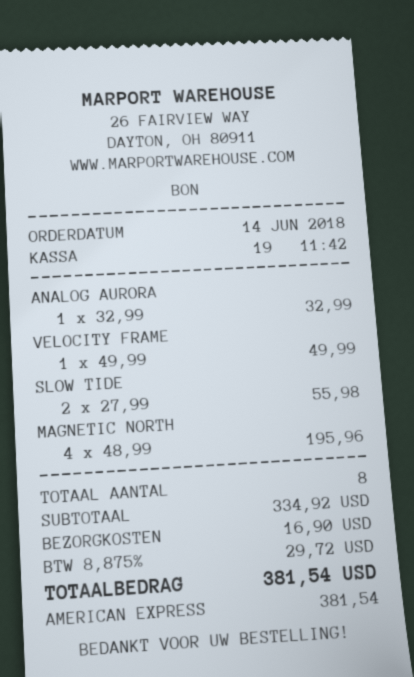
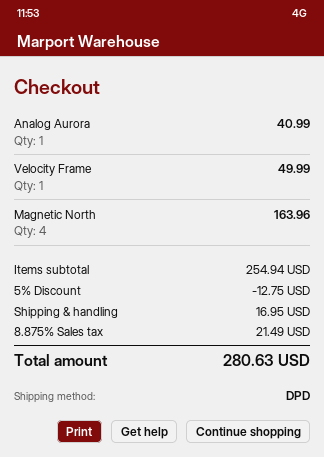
ANALOG AURORA: 1 for 32.99 -> 1 for 40.99
SLOW TIDE: 2 for 55.98 -> none
MAGNETIC NORTH: 4 for 195.96 -> 4 for 163.96
subtotal: 334.92 -> 254.94
discount: none -> 5% = 12.75
shipping: 16.90 -> 16.95
tax: 8.875% = 29.72 -> 8.875% = 21.49
total: 381.54 -> 280.63

